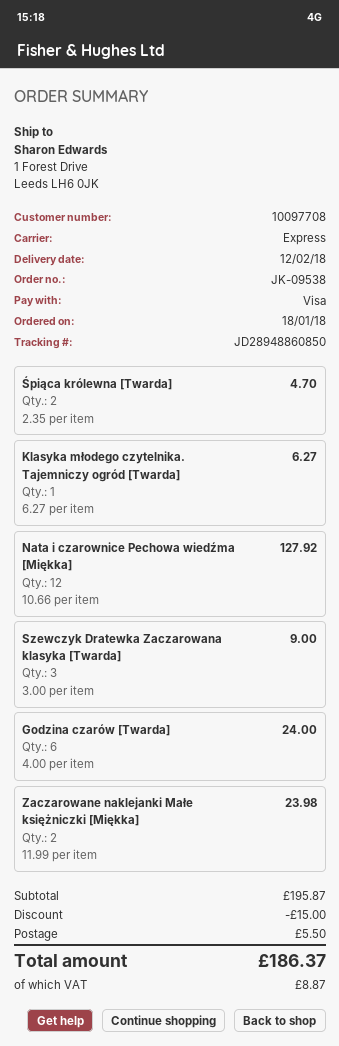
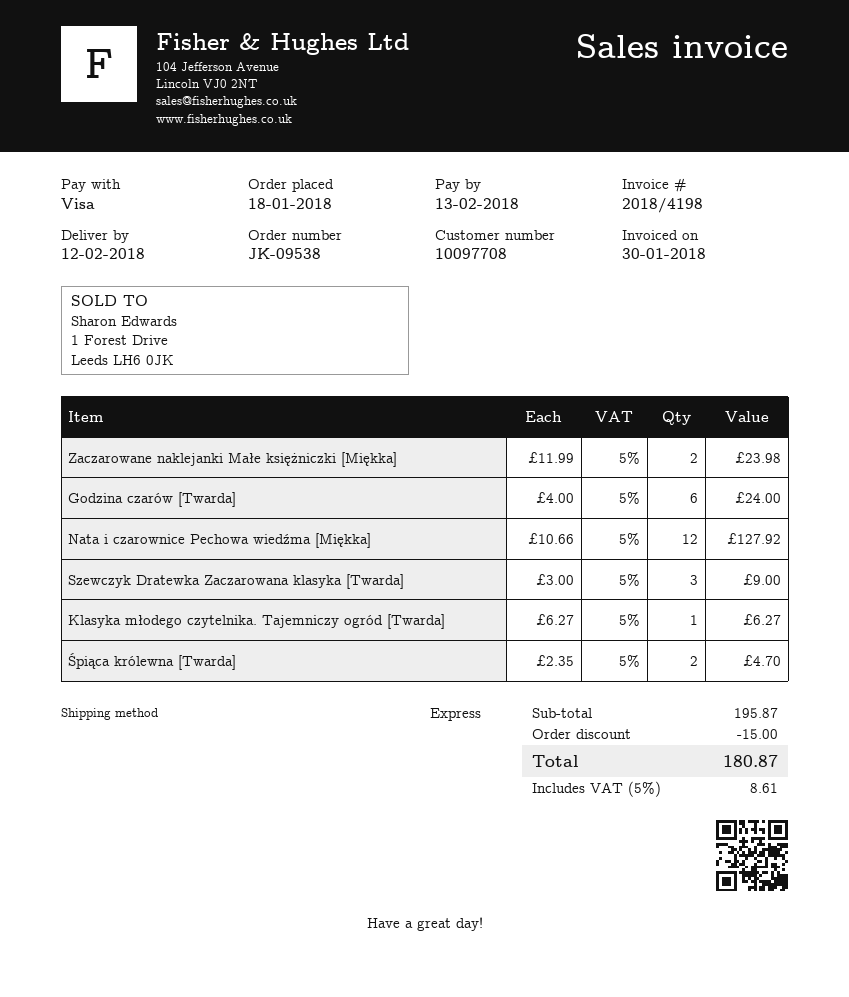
shipping: 5.50 -> none
tax: 8.87 -> 8.61
total: 186.37 -> 180.87

